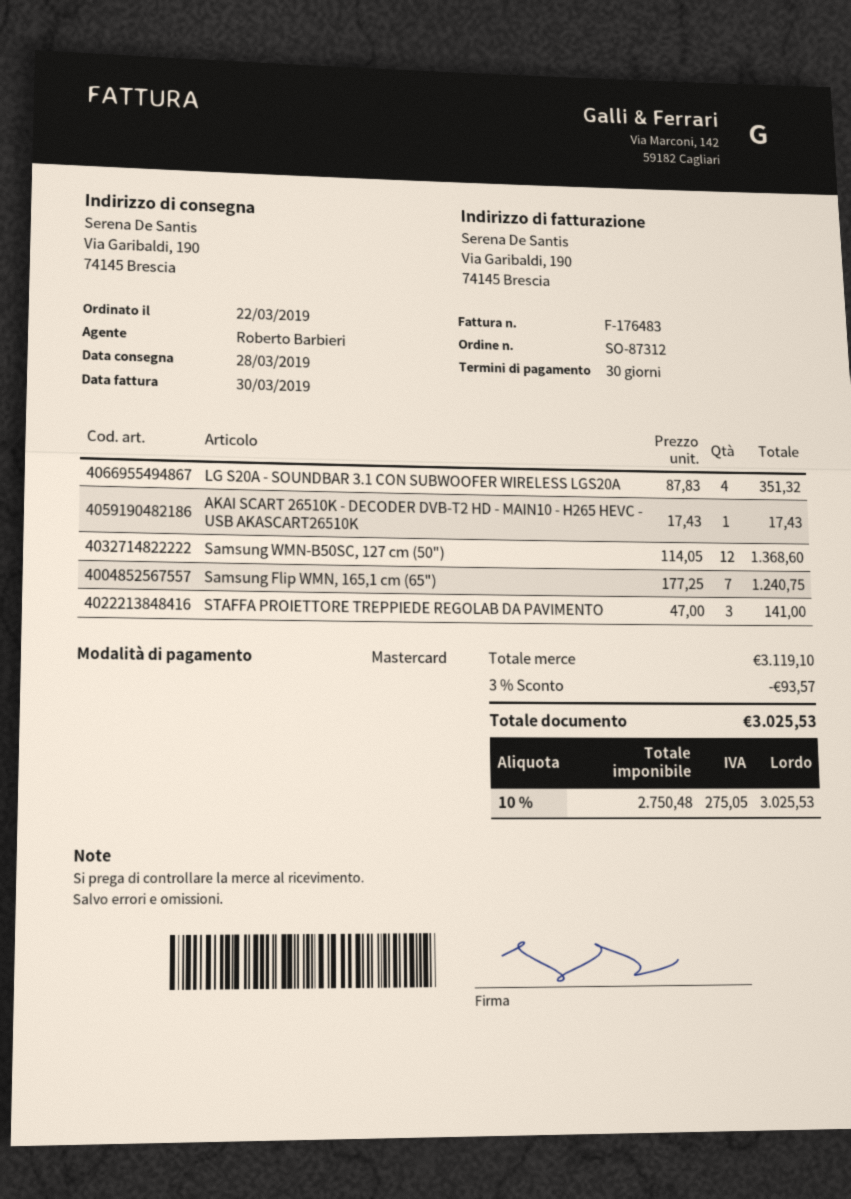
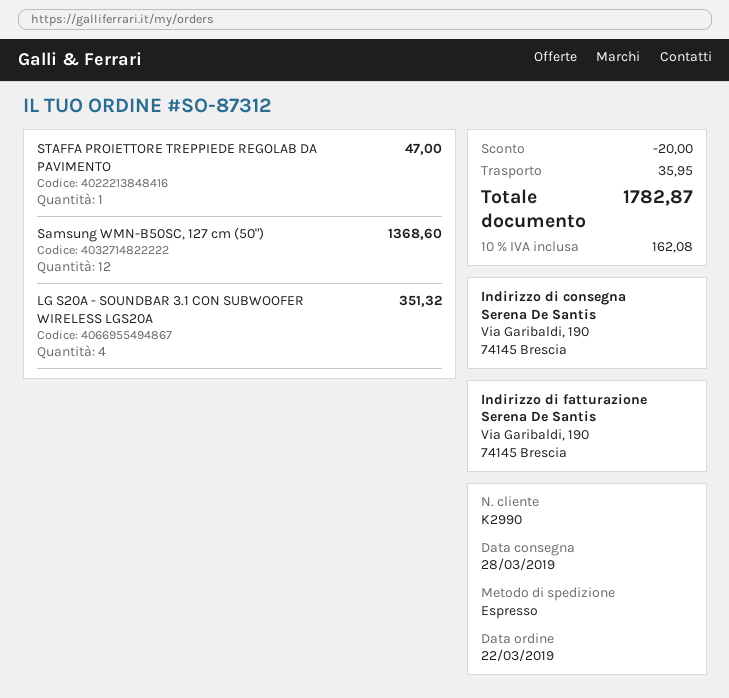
AKAI SCART 26510K - DECODER DVB-T2 HD - MAIN10 - H265 HEVC - USB AKASCART26510K: 1 for 17.43 -> none
Samsung Flip WMN, 165,1 cm (65"): 7 for 1240.75 -> none
STAFFA PROIETTORE TREPPIEDE REGOLAB DA PAVIMENTO: 3 for 141.00 -> 1 for 47.00
discount: 93.57 -> 20.00
shipping: none -> 35.95
tax: 10% = 275.05 -> 10% = 162.08
total: 3025.53 -> 1782.87

